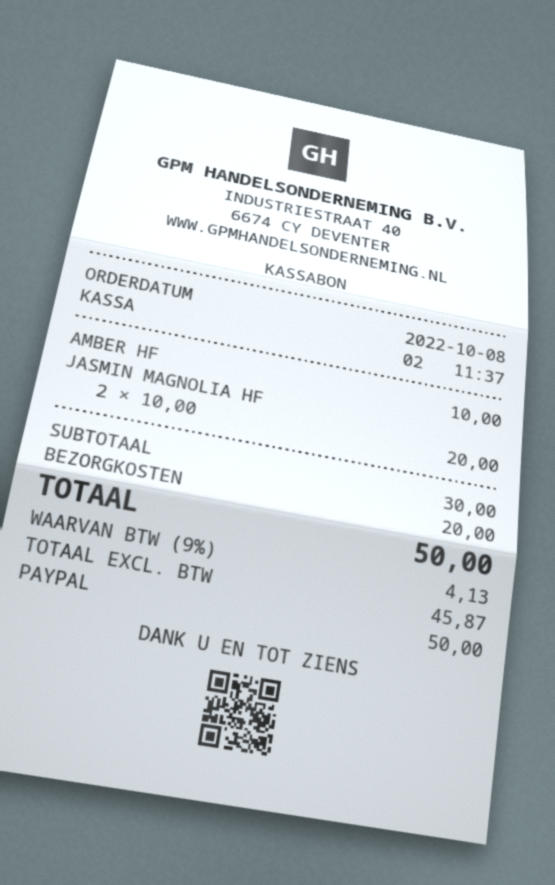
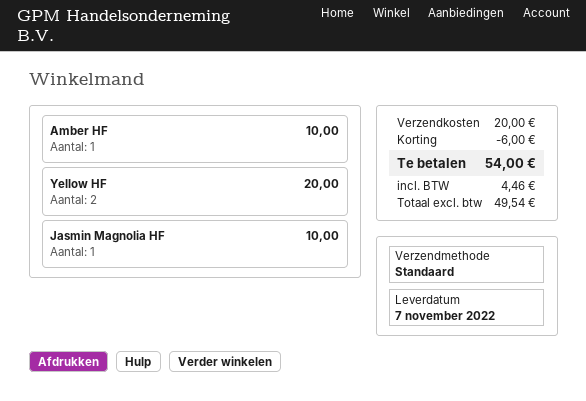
JASMIN MAGNOLIA HF: 2 for 20.00 -> 1 for 10.00
Yellow HF: none -> 2 for 20.00
discount: none -> 6.00
net: 45.87 -> 49.54
tax: 4.13 -> 4.46
total: 50.00 -> 54.00

